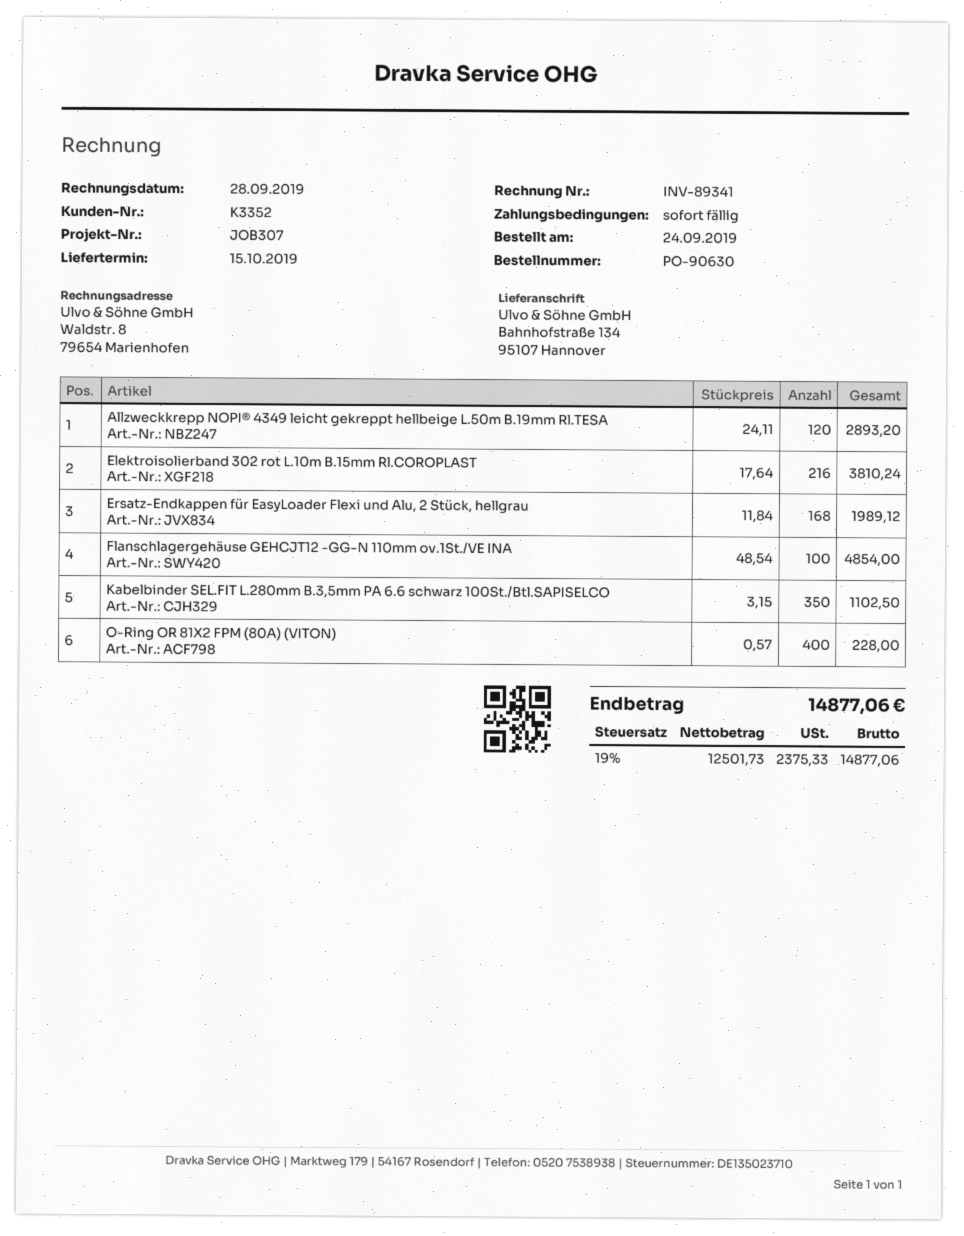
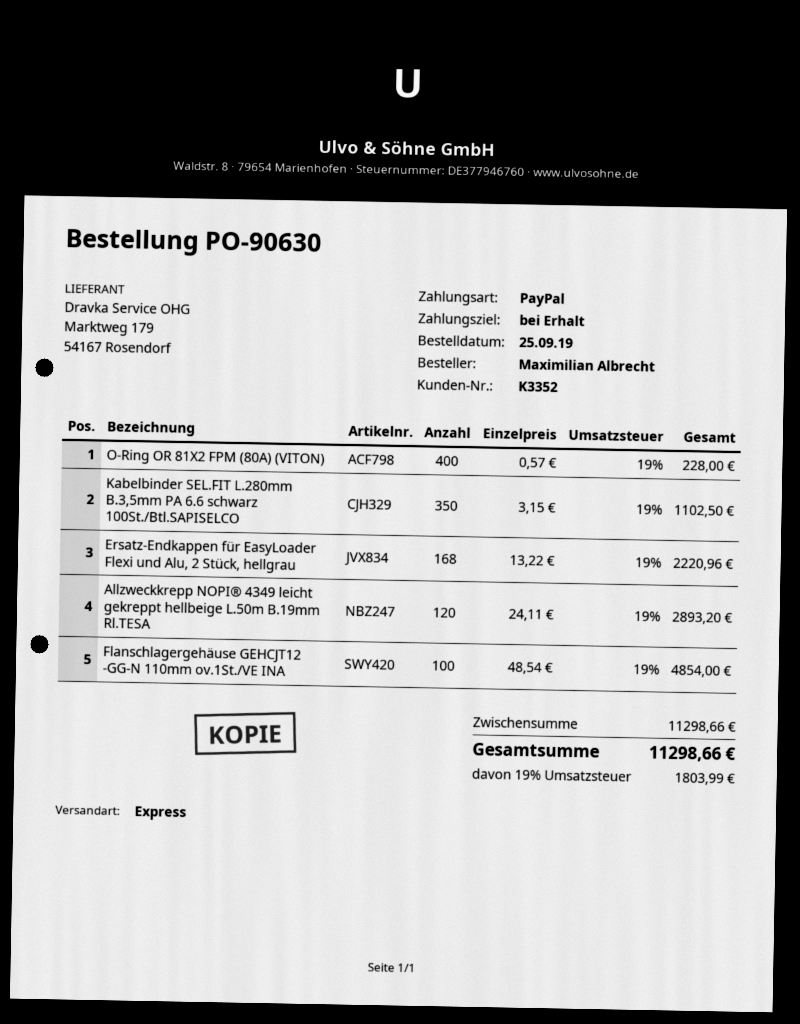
order date: 2019-09-24 -> 2019-09-25
Elektroisolierband 302 rot L.10m B.15mm Rl.COROPLAST: 216 x 17.64 = 3810.24 -> none
Ersatz-Endkappen für EasyLoader Flexi und Alu, 2 Stück, hellgrau: 168 x 11.84 = 1989.12 -> 168 x 13.22 = 2220.96
tax: 19% = 2375.33 -> 19% = 1803.99
total: 14877.06 -> 11298.66

